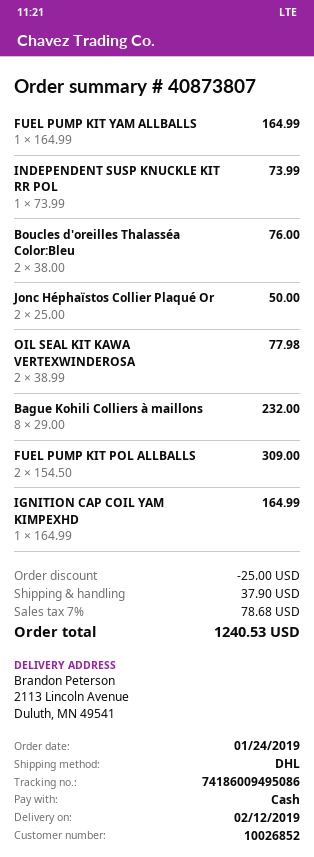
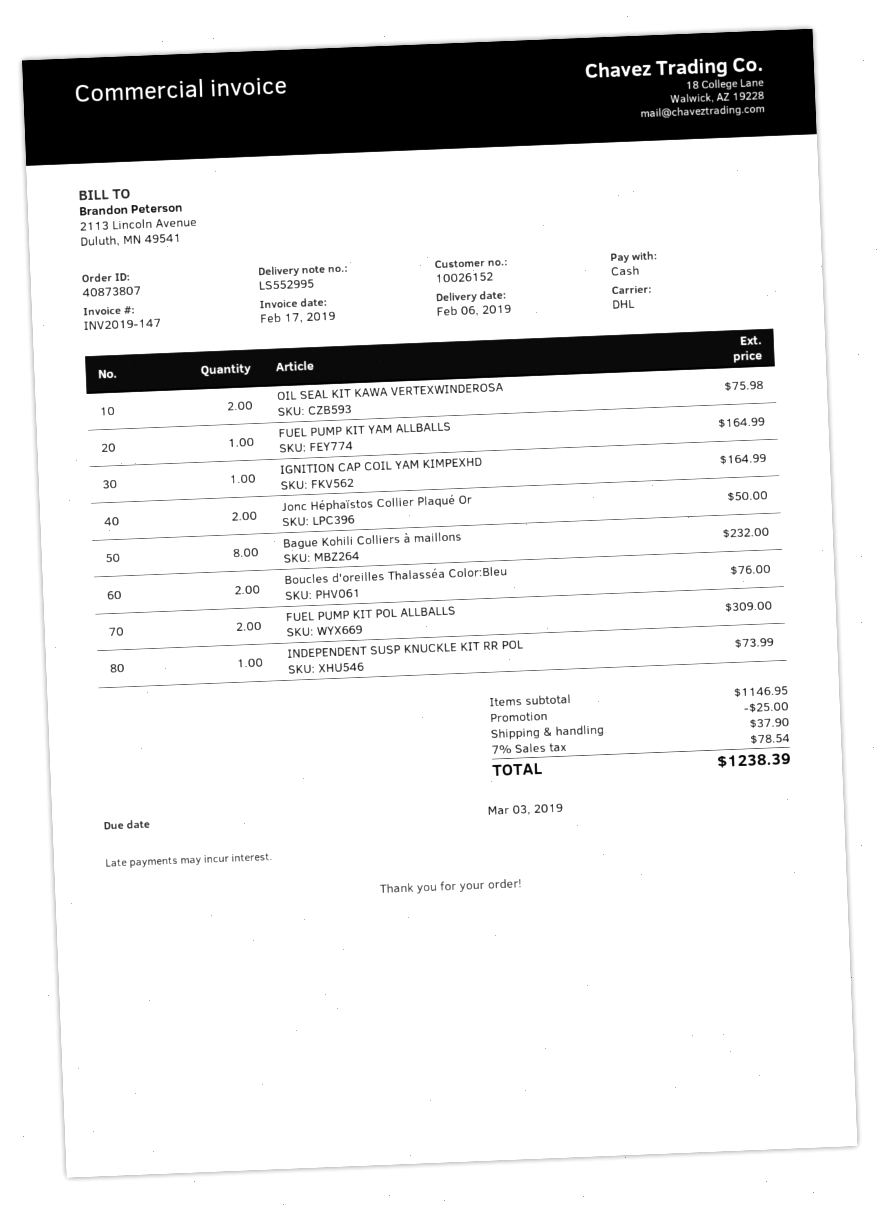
delivery date: 2019-02-12 -> 2019-02-06
customer number: 10026852 -> 10026152
OIL SEAL KIT KAWA VERTEXWINDEROSA: 2 for 77.98 -> 2 for 75.98
tax: 7% = 78.68 -> 7% = 78.54
total: 1240.53 -> 1238.39

